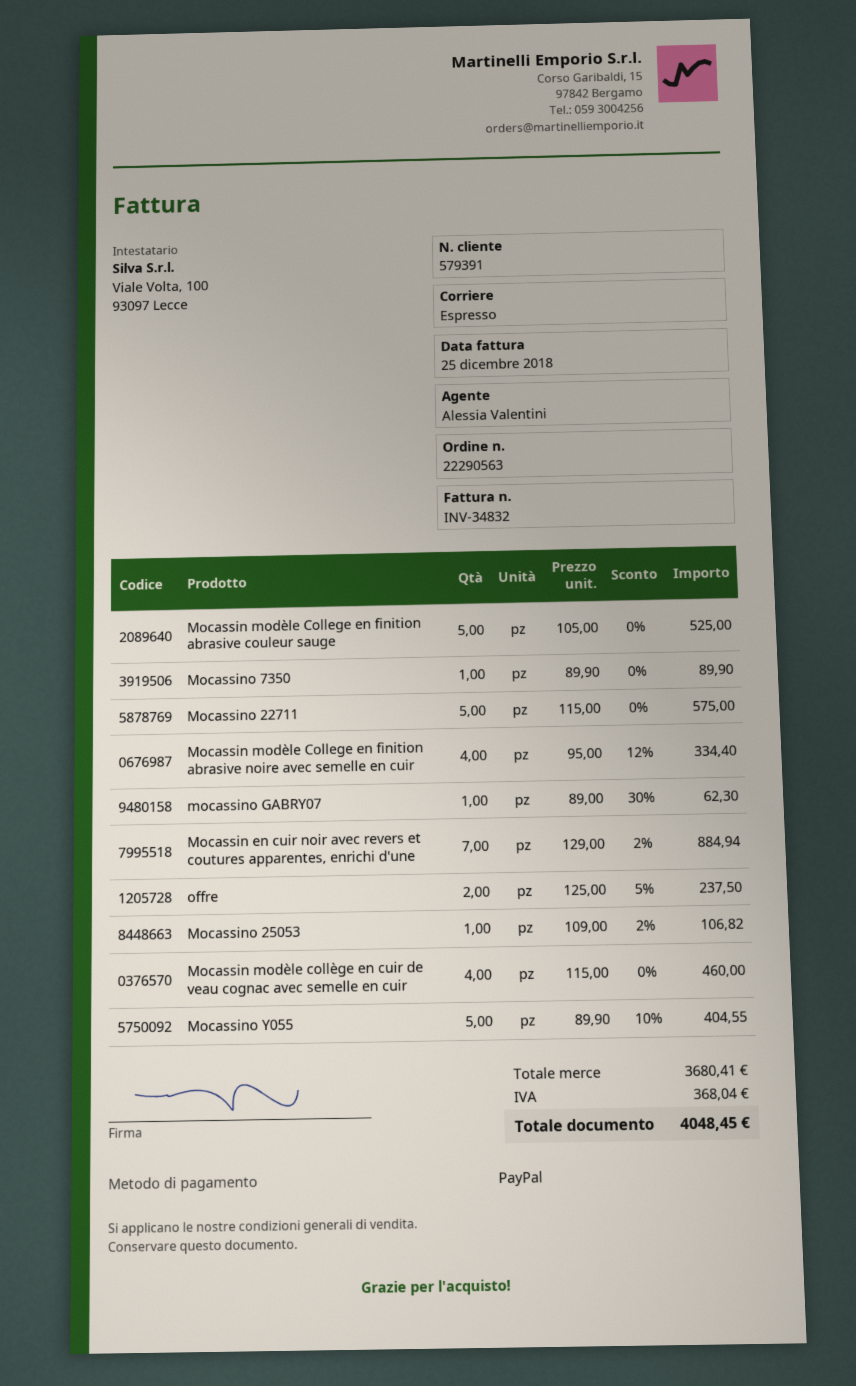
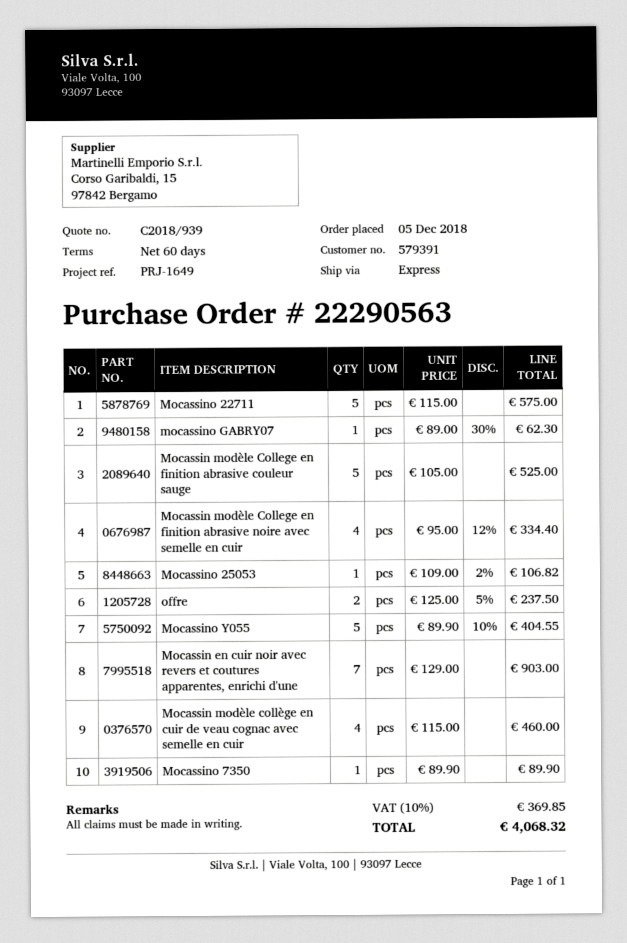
Mocassin en cuir noir avec revers et coutures apparentes, enrichi d'une: 7 x 129.00 - 2% = 884.94 -> 7 x 129.00 = 903.00
tax: 368.04 -> 369.85
total: 4048.45 -> 4068.32

